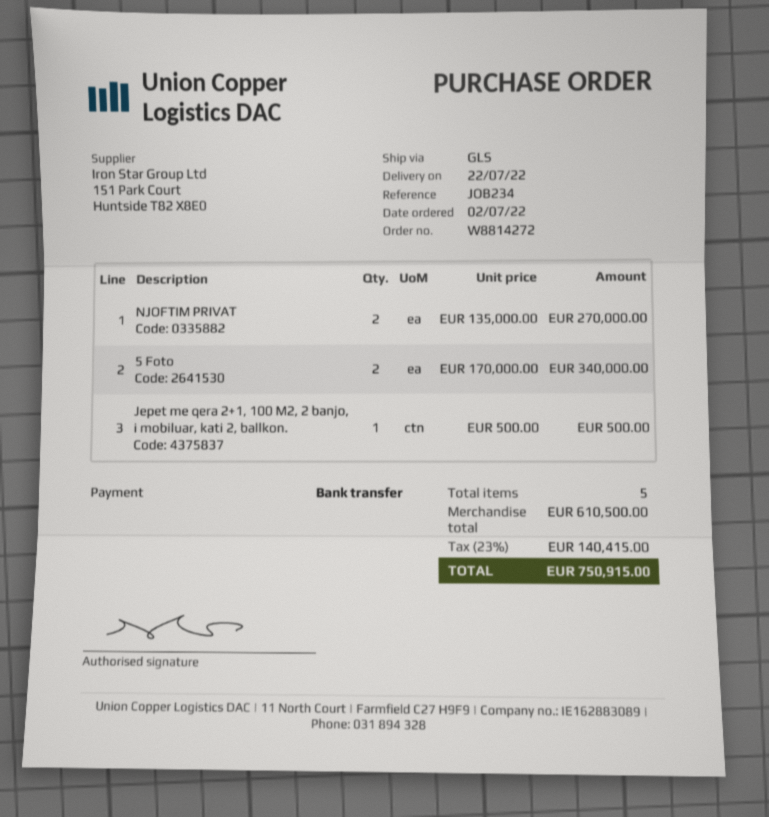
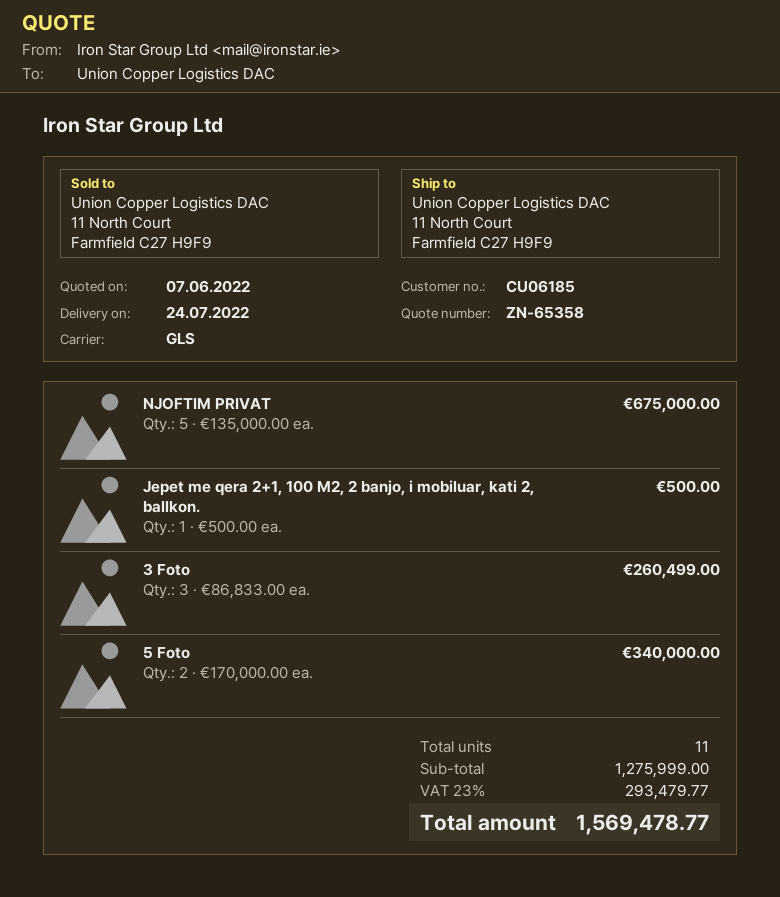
delivery date: 2022-07-22 -> 2022-07-24
NJOFTIM PRIVAT: 2 x 135000.00 = 270000.00 -> 5 x 135000.00 = 675000.00
3 Foto: none -> 3 x 86833.00 = 260499.00
total quantity: 5 -> 11
subtotal: 610500.00 -> 1275999.00
tax: 23% = 140415.00 -> 23% = 293479.77
total: 750915.00 -> 1569478.77

